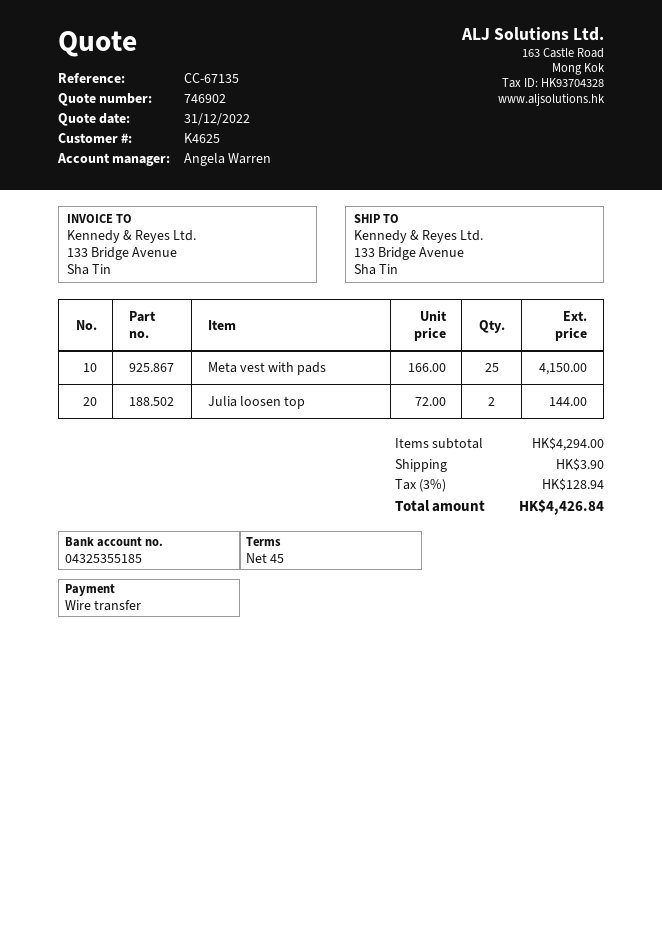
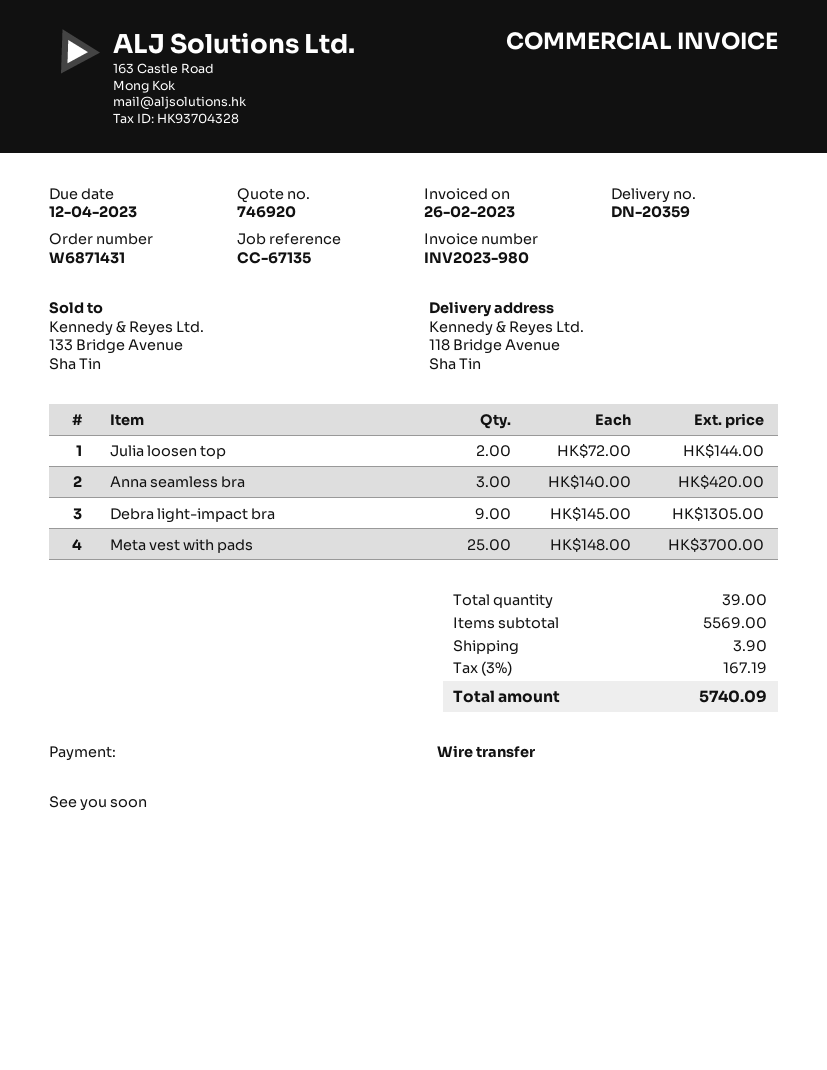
quote number: 746902 -> 746920
ship to: 133 Bridge Avenue, Sha Tin -> 118 Bridge Avenue, Sha Tin
Meta vest with pads: 25 x 166.00 = 4150.00 -> 25 x 148.00 = 3700.00
Anna seamless bra: none -> 3 x 140.00 = 420.00
Debra light-impact bra: none -> 9 x 145.00 = 1305.00
subtotal: 4294.00 -> 5569.00
tax: 3% = 128.94 -> 3% = 167.19
total: 4426.84 -> 5740.09

